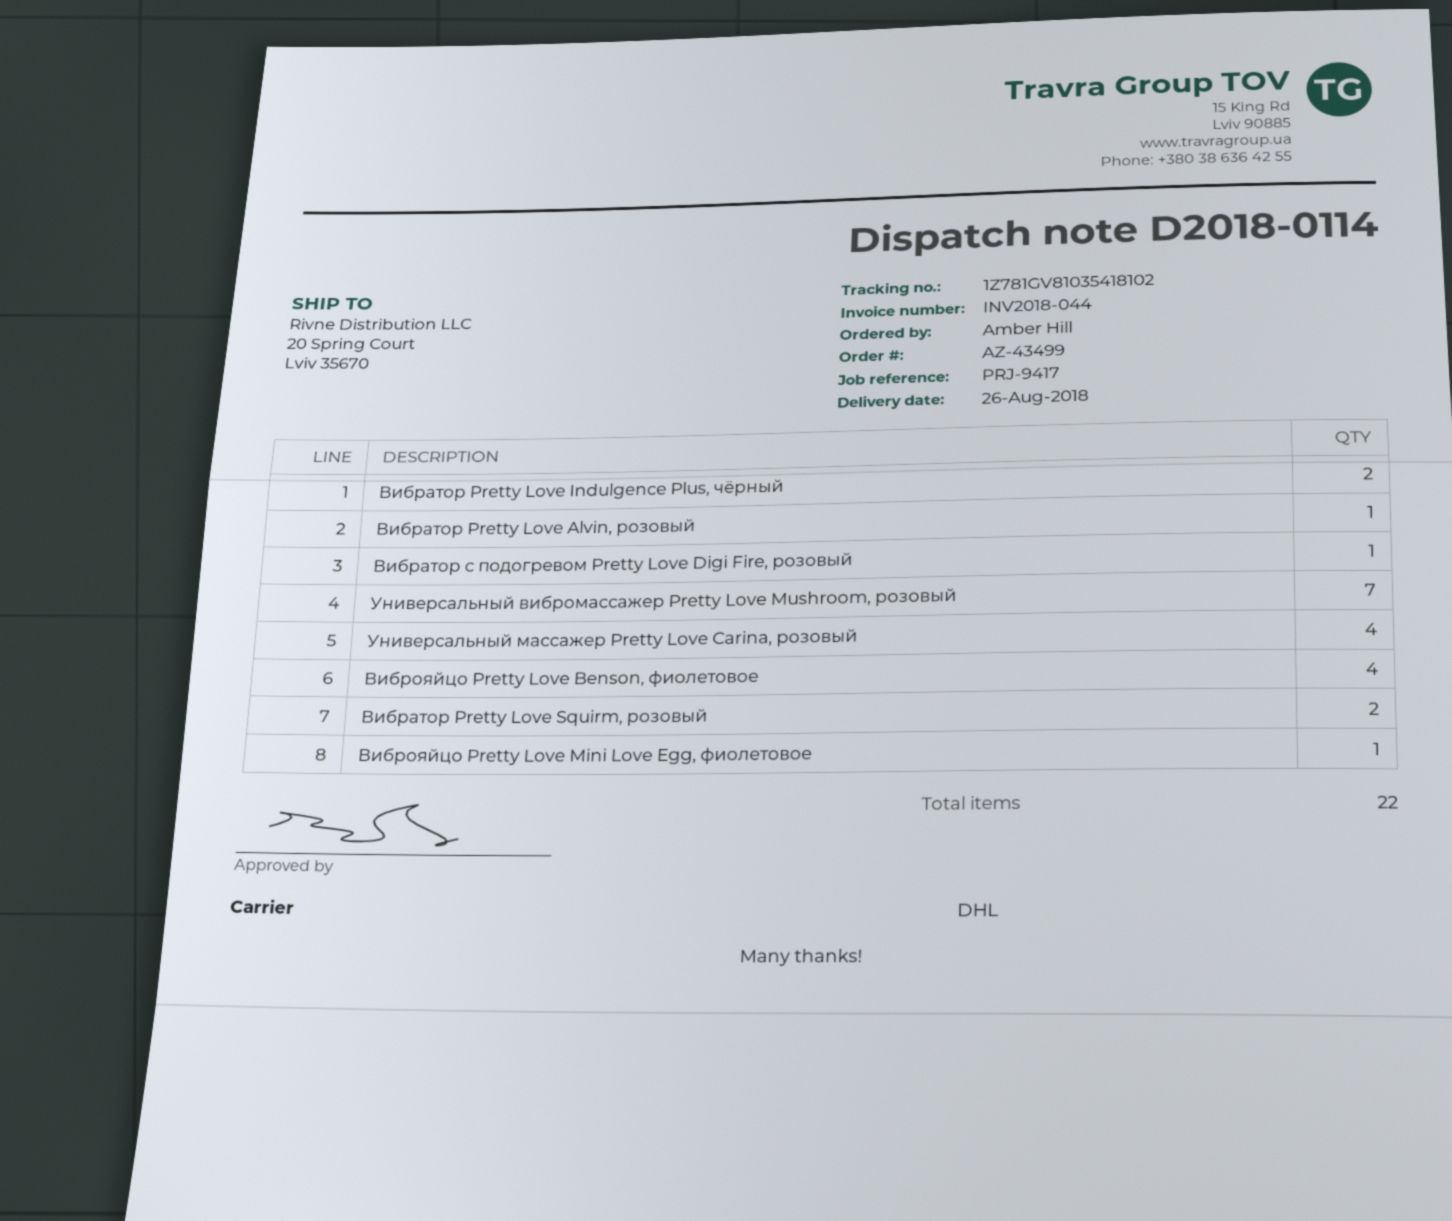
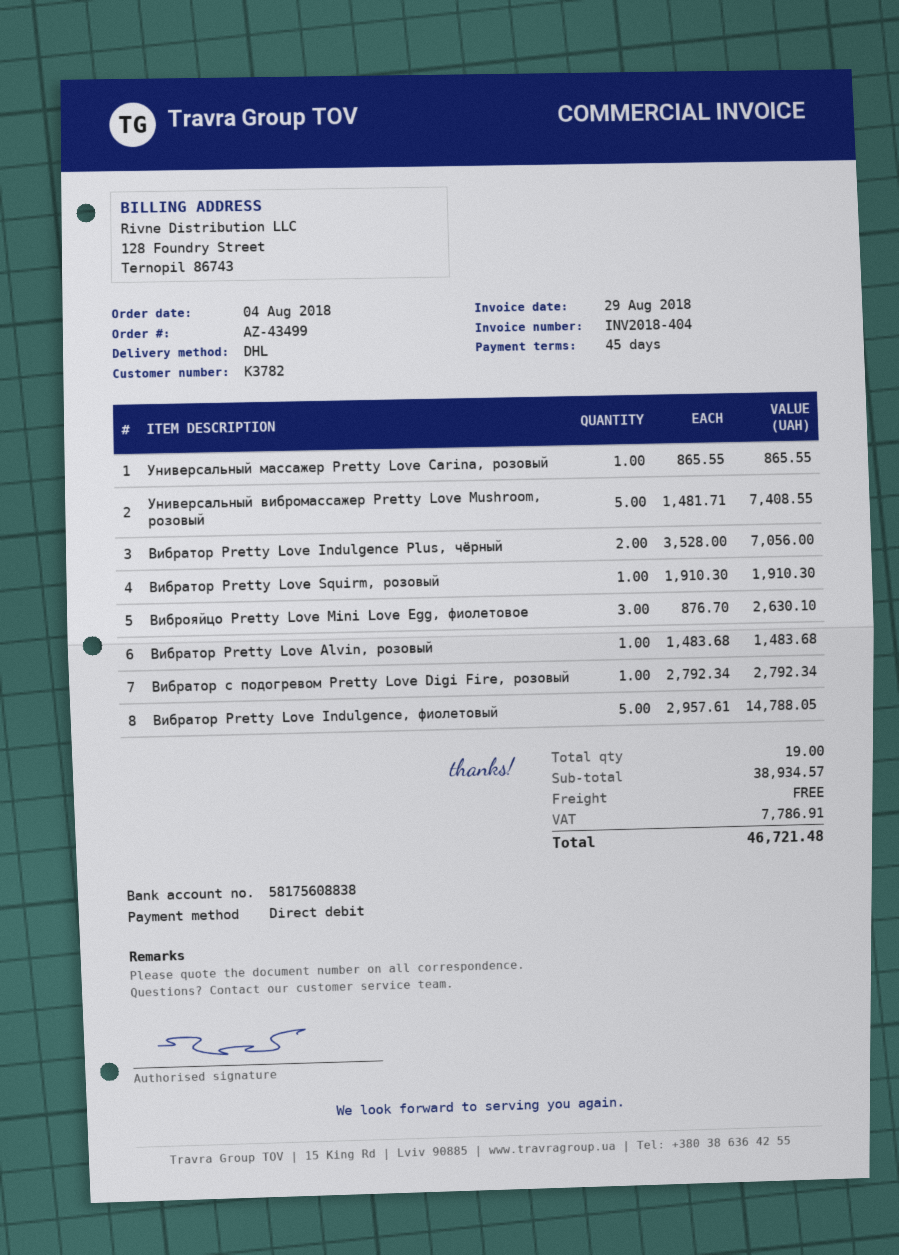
invoice number: INV2018-044 -> INV2018-404
Универсальный вибромассажер Pretty Love Mushroom, розовый: 7 -> 5
Универсальный массажер Pretty Love Carina, розовый: 4 -> 1
Виброяйцо Pretty Love Benson, фиолетовое: 4 -> none
Вибратор Pretty Love Squirm, розовый: 2 -> 1
Виброяйцо Pretty Love Mini Love Egg, фиолетовое: 1 -> 3
Вибратор Pretty Love Indulgence, фиолетовый: none -> 5
total quantity: 22 -> 19

